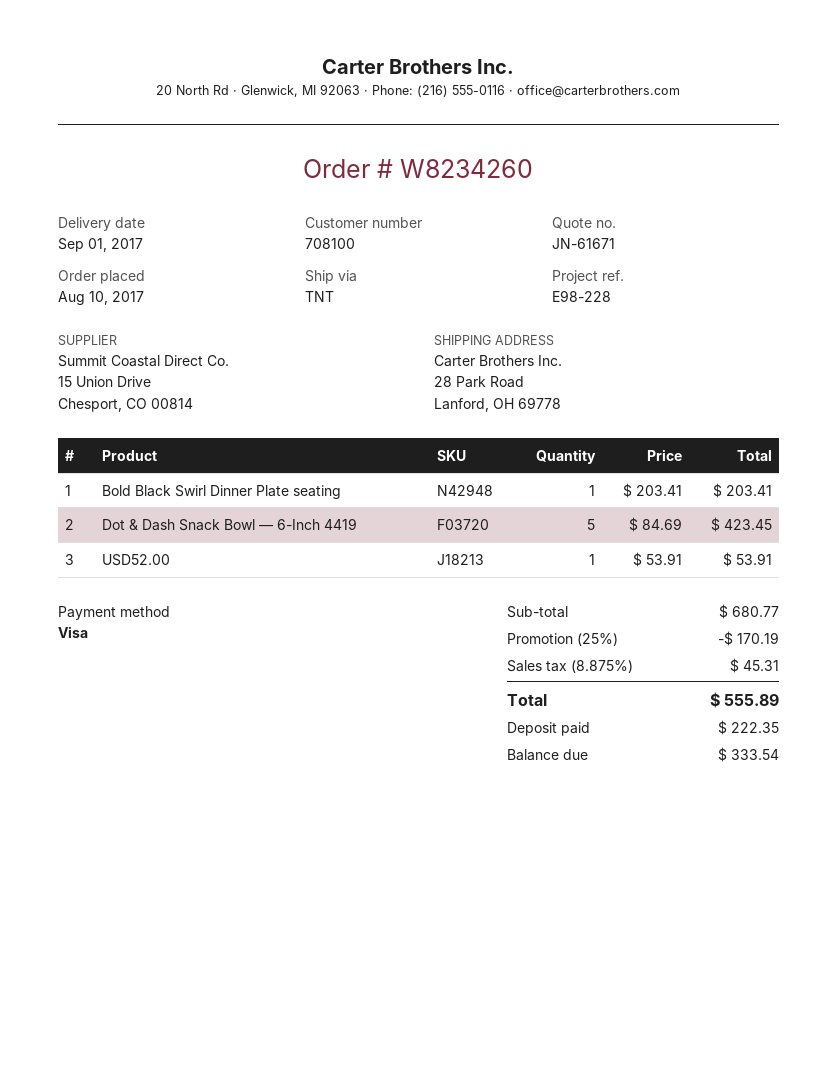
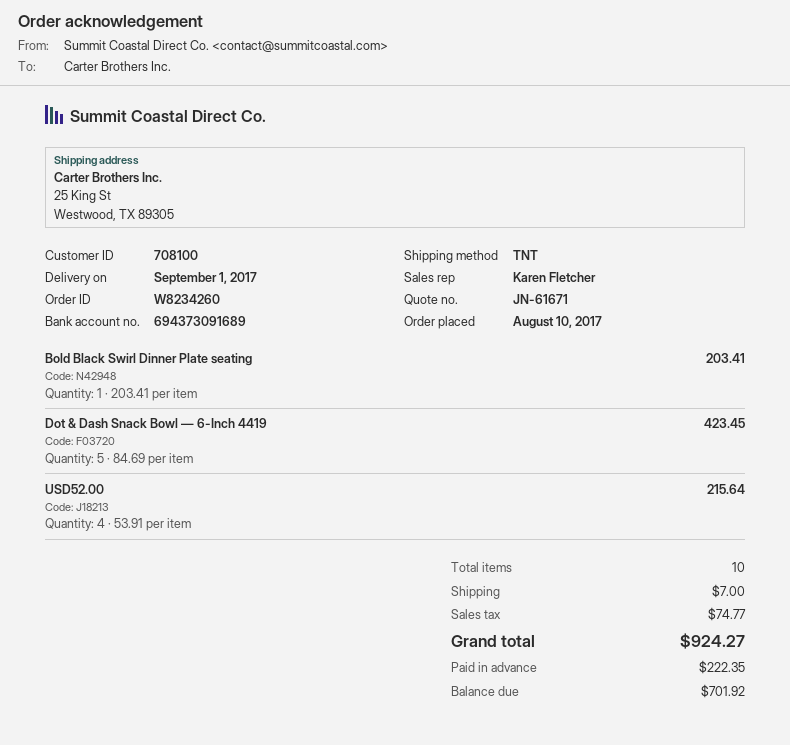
ship to: 28 Park Road, Lanford, OH 69778 -> 25 King St, Westwood, TX 89305
USD52.00: 1 x 53.91 = 53.91 -> 4 x 53.91 = 215.64
discount: 25% = 170.19 -> none
shipping: none -> 7.00
tax: 45.31 -> 74.77
total: 555.89 -> 924.27
balance: 333.54 -> 701.92

